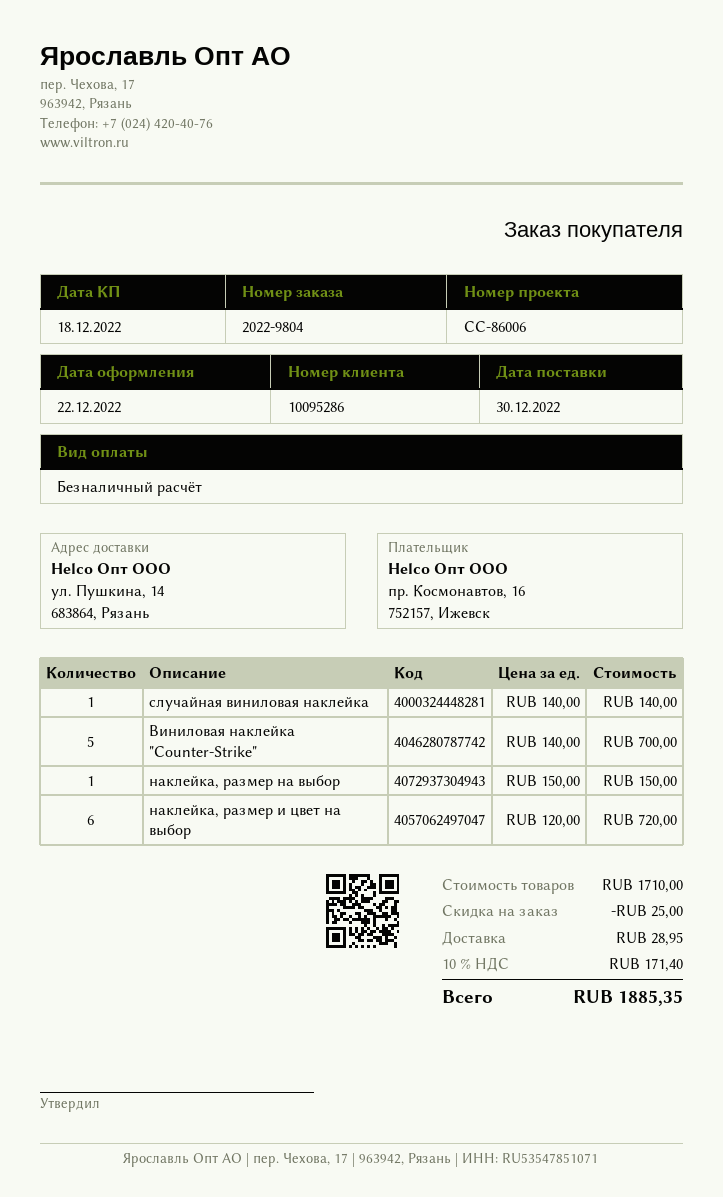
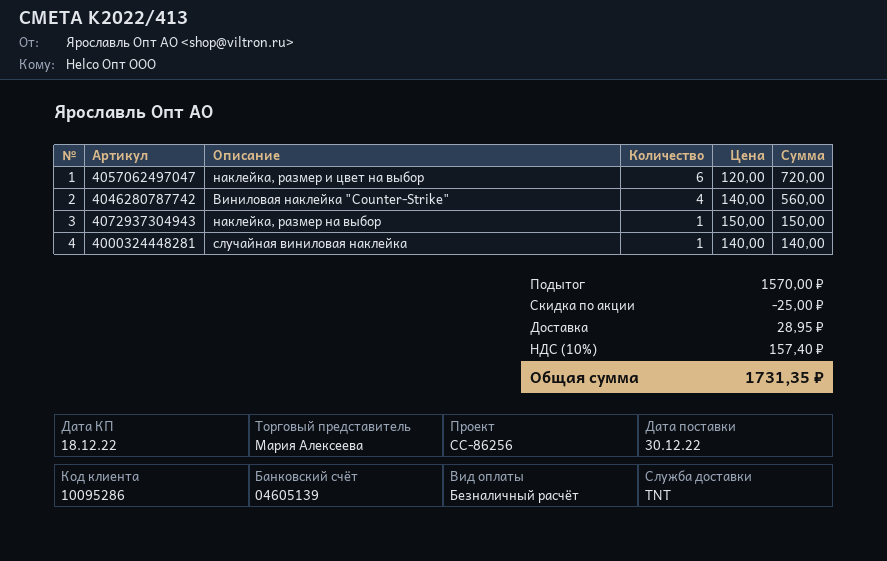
reference: CC-86006 -> CC-86256
Виниловая наклейка "Counter-Strike": 5 x 140.00 = 700.00 -> 4 x 140.00 = 560.00
subtotal: 1710.00 -> 1570.00
tax: 10% = 171.40 -> 10% = 157.40
total: 1885.35 -> 1731.35

